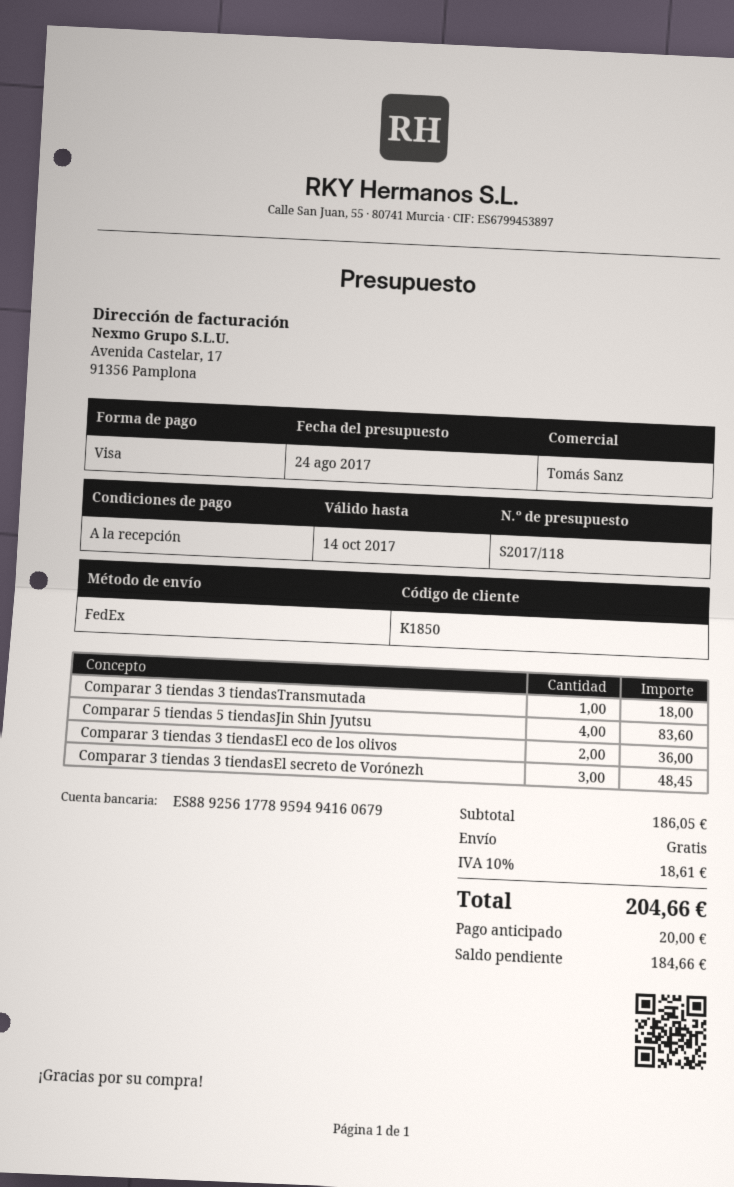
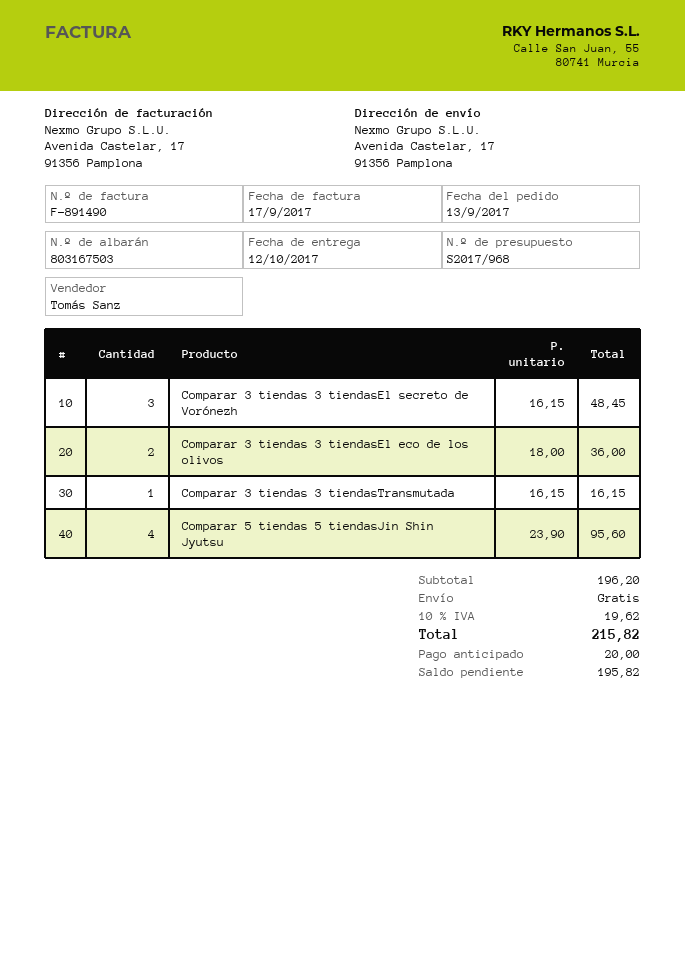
quote number: S2017/118 -> S2017/968
Comparar 3 tiendas 3 tiendasTransmutada: 1 for 18.00 -> 1 for 16.15
Comparar 5 tiendas 5 tiendasJin Shin Jyutsu: 4 for 83.60 -> 4 for 95.60
subtotal: 186.05 -> 196.20
tax: 10% = 18.61 -> 10% = 19.62
total: 204.66 -> 215.82
balance: 184.66 -> 195.82

